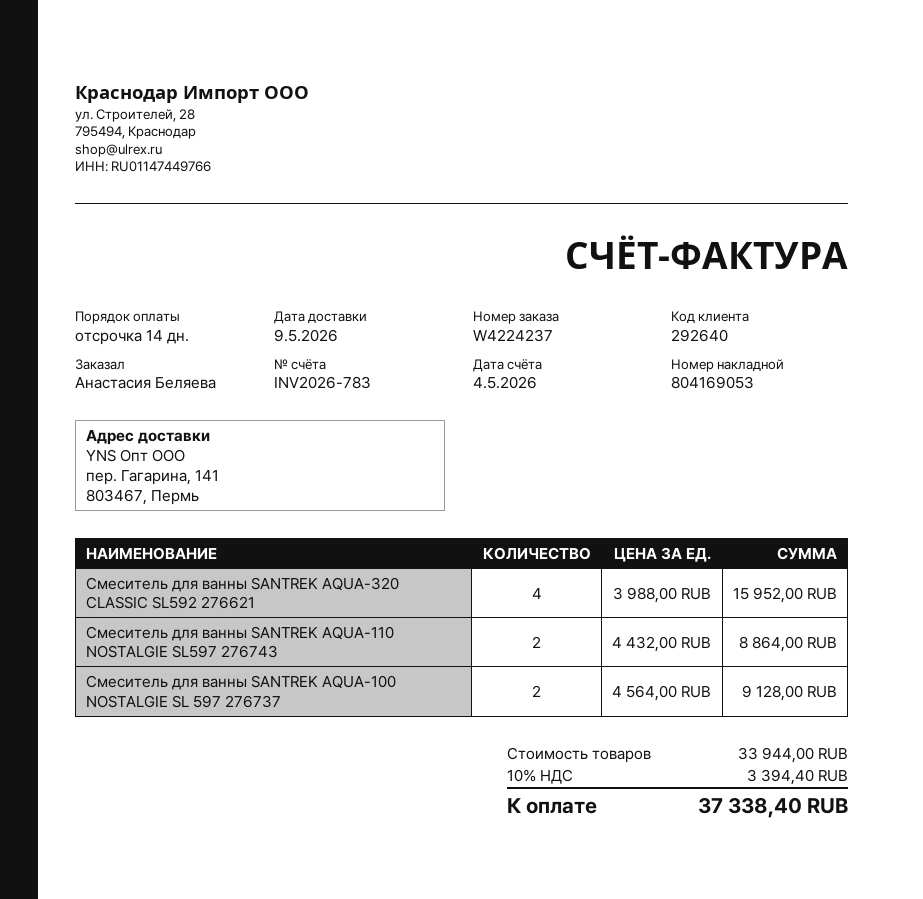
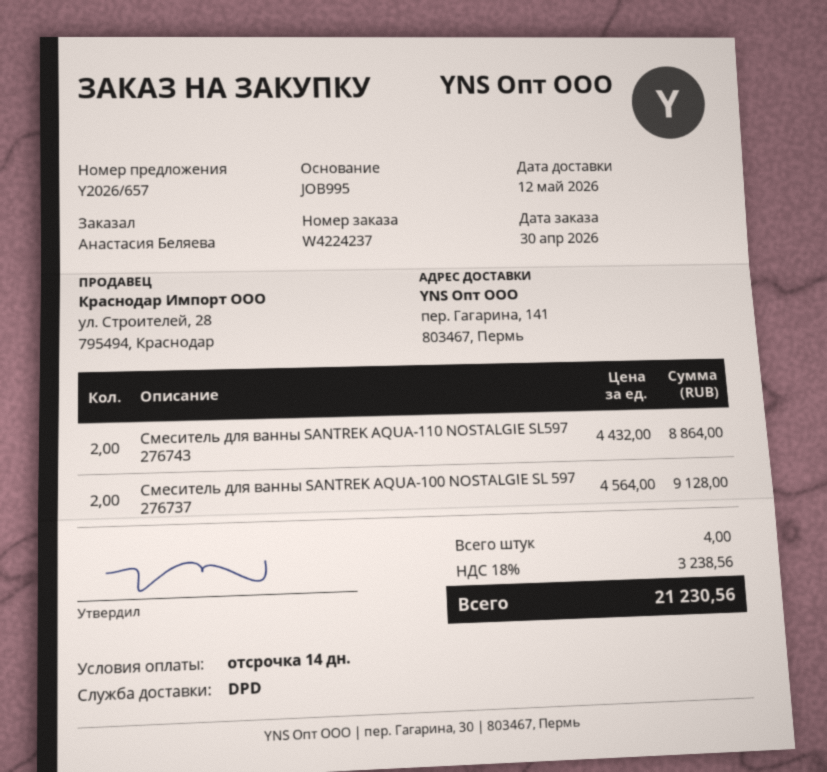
delivery date: 2026-05-09 -> 2026-05-12
Смеситель для ванны SANTREK AQUA-320 CLASSIC SL592 276621: 4 x 3988.00 = 15952.00 -> none
tax: 10% = 3394.40 -> 18% = 3238.56
total: 37338.40 -> 21230.56

